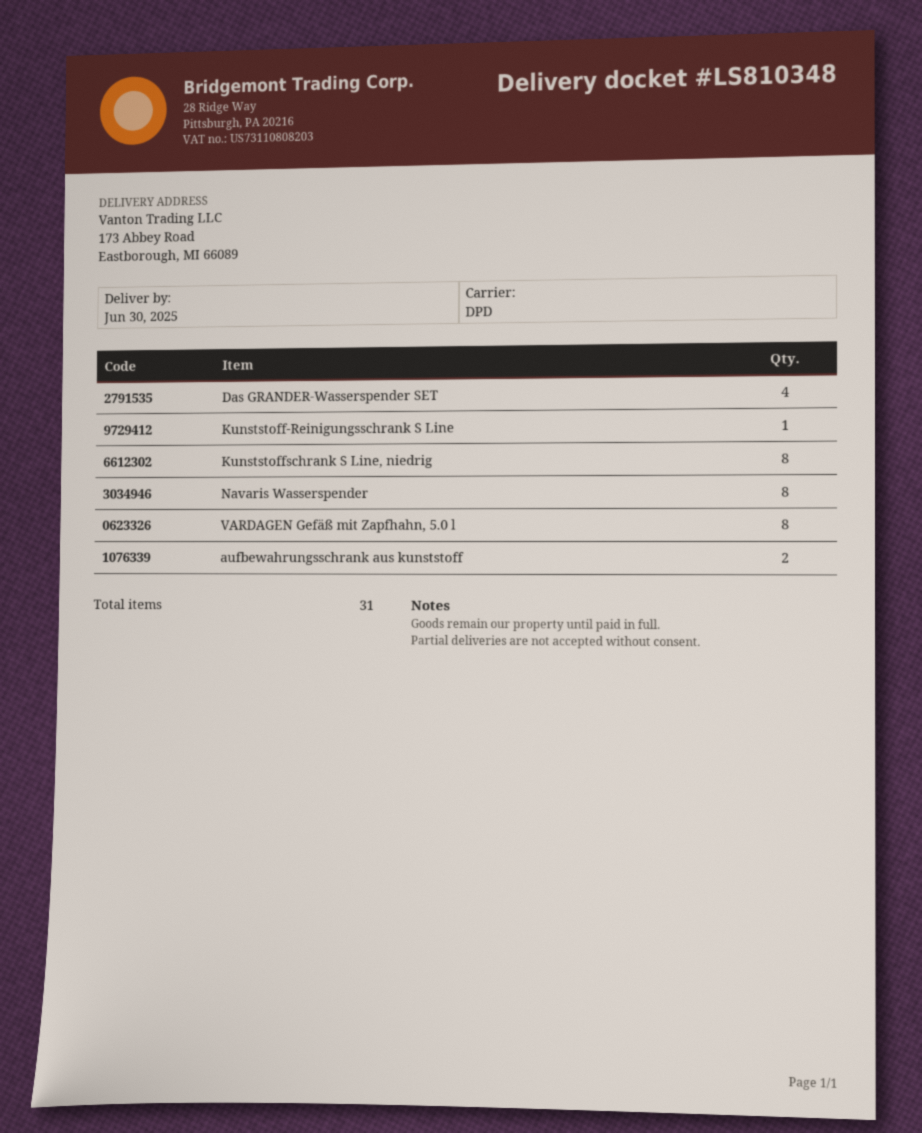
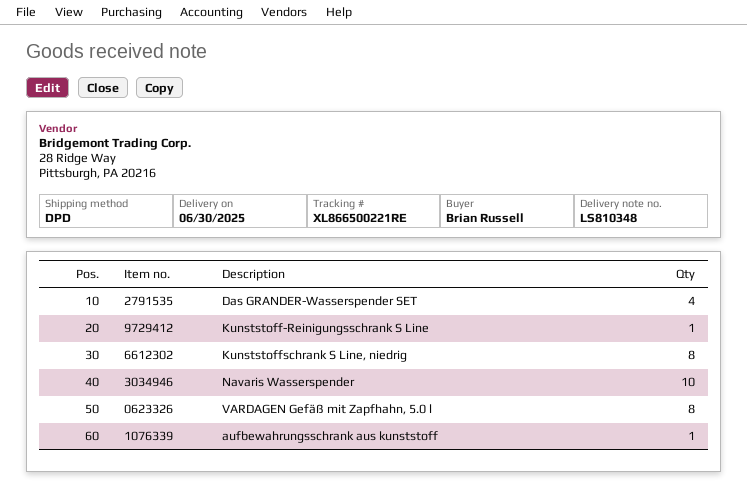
Navaris Wasserspender: 8 -> 10
aufbewahrungsschrank aus kunststoff: 2 -> 1

